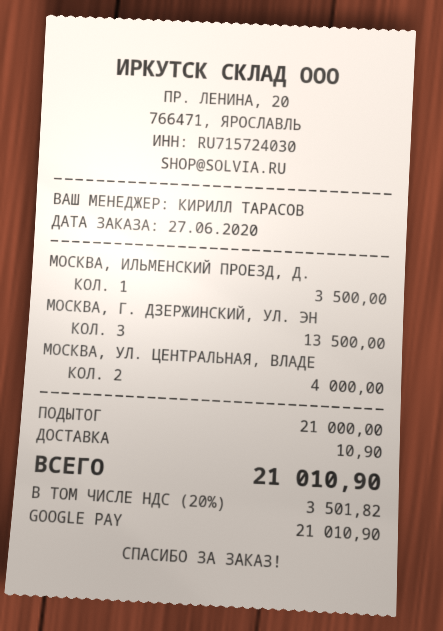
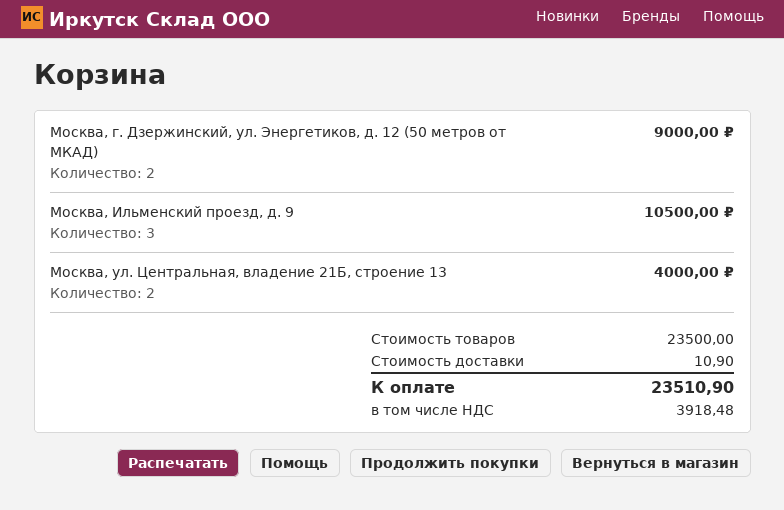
МОСКВА, ИЛЬМЕНСКИЙ ПРОЕЗД, Д.: 1 for 3500.00 -> 3 for 10500.00
МОСКВА, Г. ДЗЕРЖИНСКИЙ, УЛ. ЭН: 3 for 13500.00 -> 2 for 9000.00
subtotal: 21000.00 -> 23500.00
tax: 3501.82 -> 3918.48
total: 21010.90 -> 23510.90

